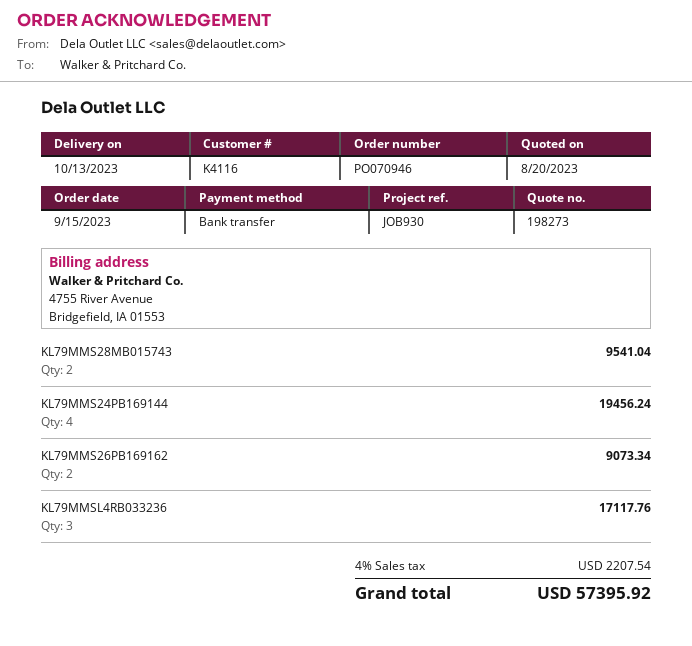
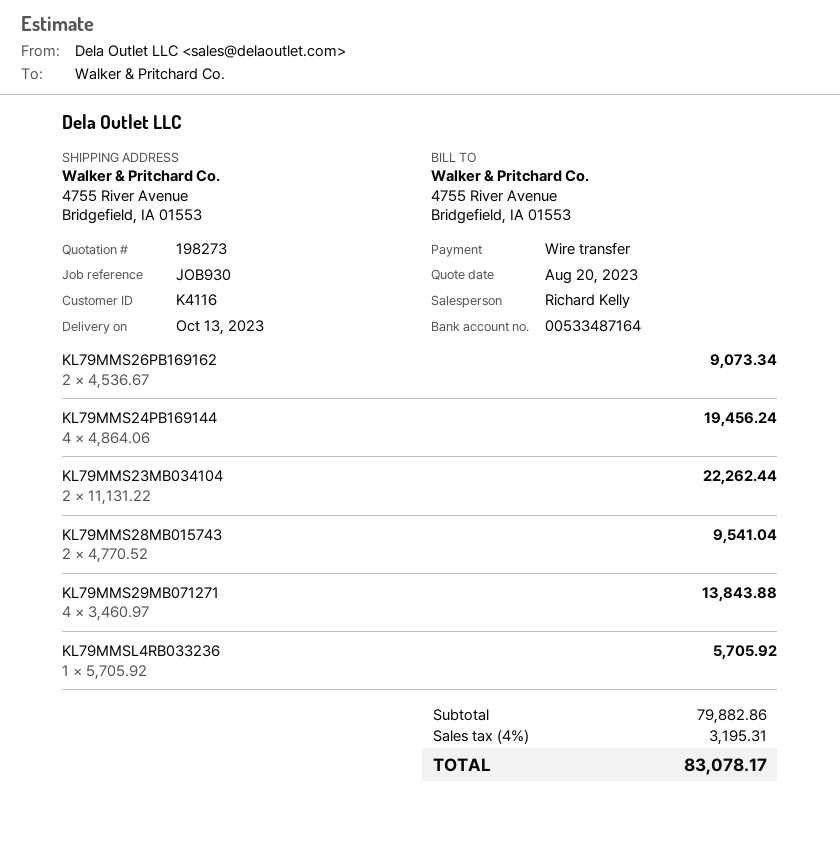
KL79MMSL4RB033236: 3 for 17117.76 -> 1 for 5705.92
KL79MMS23MB034104: none -> 2 for 22262.44
KL79MMS29MB071271: none -> 4 for 13843.88
tax: 4% = 2207.54 -> 4% = 3195.31
total: 57395.92 -> 83078.17

